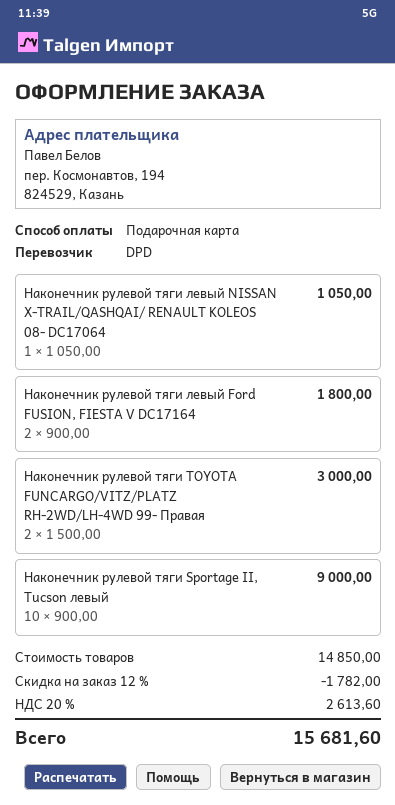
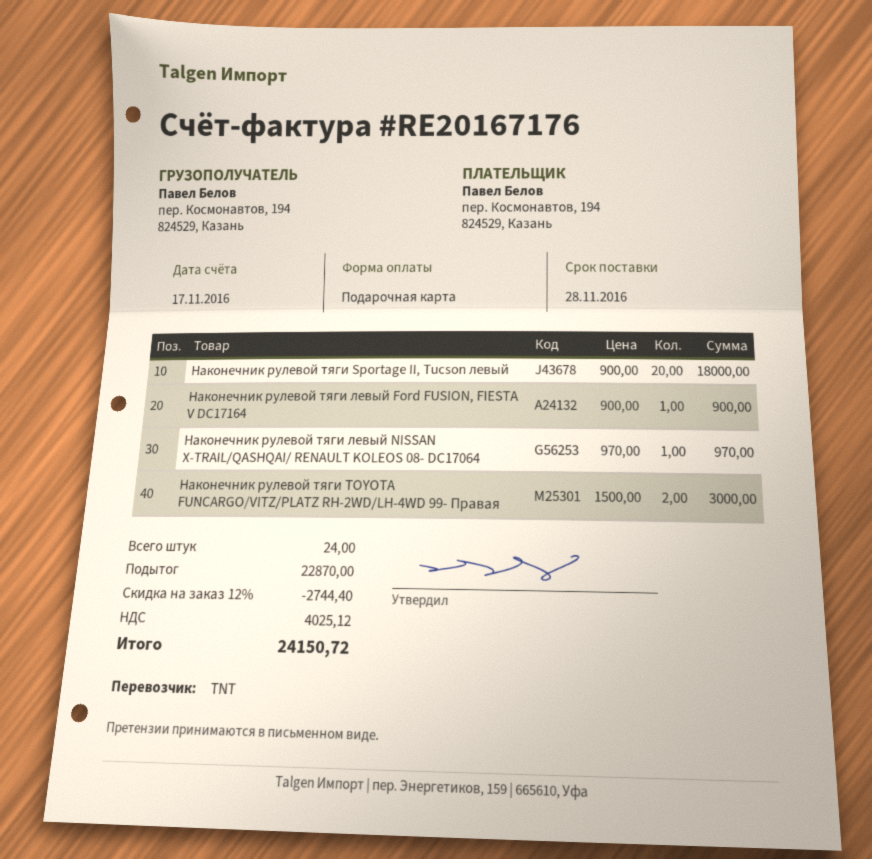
shipping method: DPD -> TNT
Наконечник рулевой тяги левый NISSAN X-TRAIL/QASHQAI/ RENAULT KOLEOS 08- DC17064: 1 x 1050.00 = 1050.00 -> 1 x 970.00 = 970.00
Наконечник рулевой тяги левый Ford FUSION, FIESTA V DC17164: 2 x 900.00 = 1800.00 -> 1 x 900.00 = 900.00
Наконечник рулевой тяги Sportage II, Tucson левый: 10 x 900.00 = 9000.00 -> 20 x 900.00 = 18000.00
subtotal: 14850.00 -> 22870.00
discount: 12% = 1782.00 -> 12% = 2744.40
tax: 2613.60 -> 4025.12
total: 15681.60 -> 24150.72

